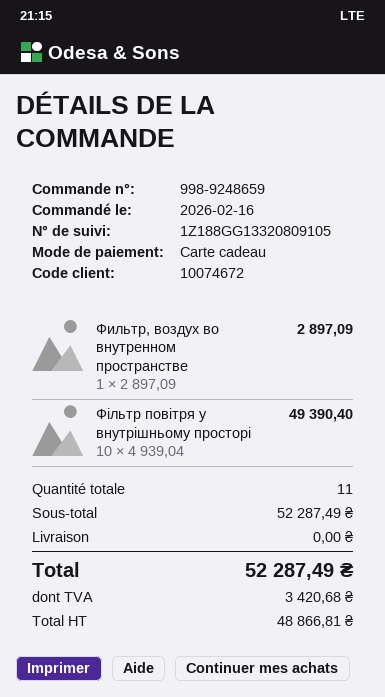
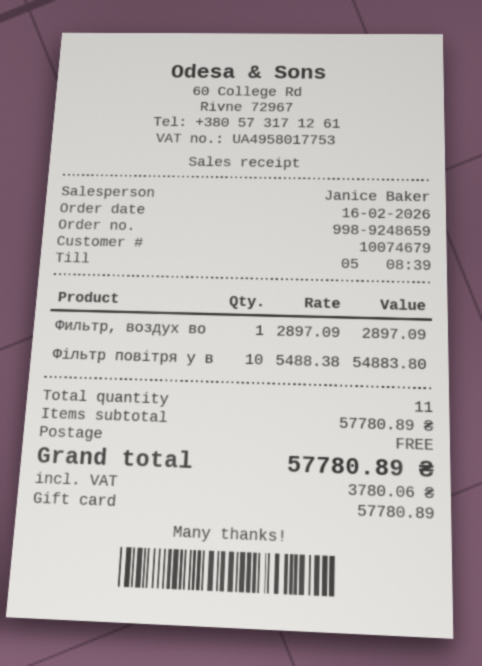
customer number: 10074672 -> 10074679
Фільтр повітря у внутрішньому просторі: 10 x 4939.04 = 49390.40 -> 10 x 5488.38 = 54883.80
subtotal: 52287.49 -> 57780.89
tax: 3420.68 -> 3780.06
total: 52287.49 -> 57780.89

